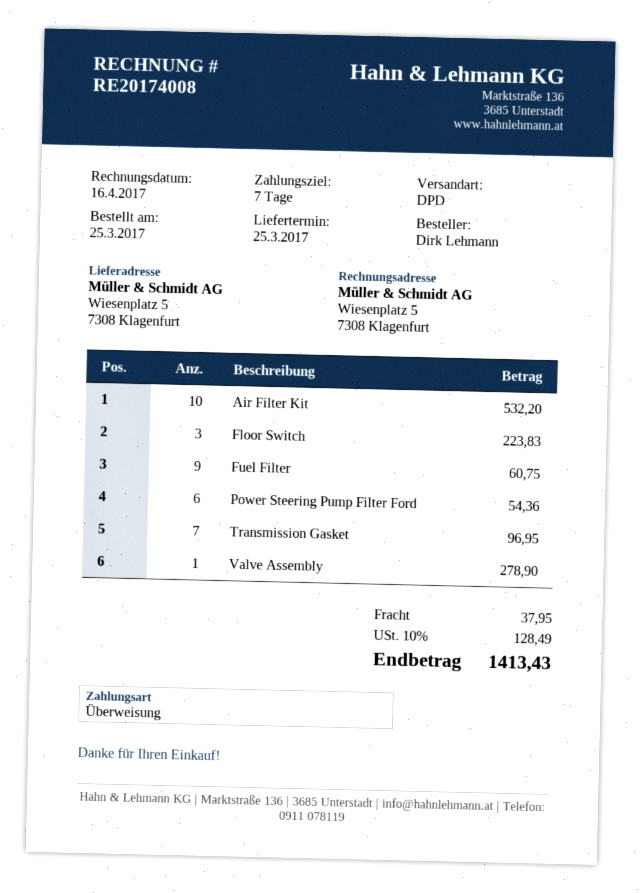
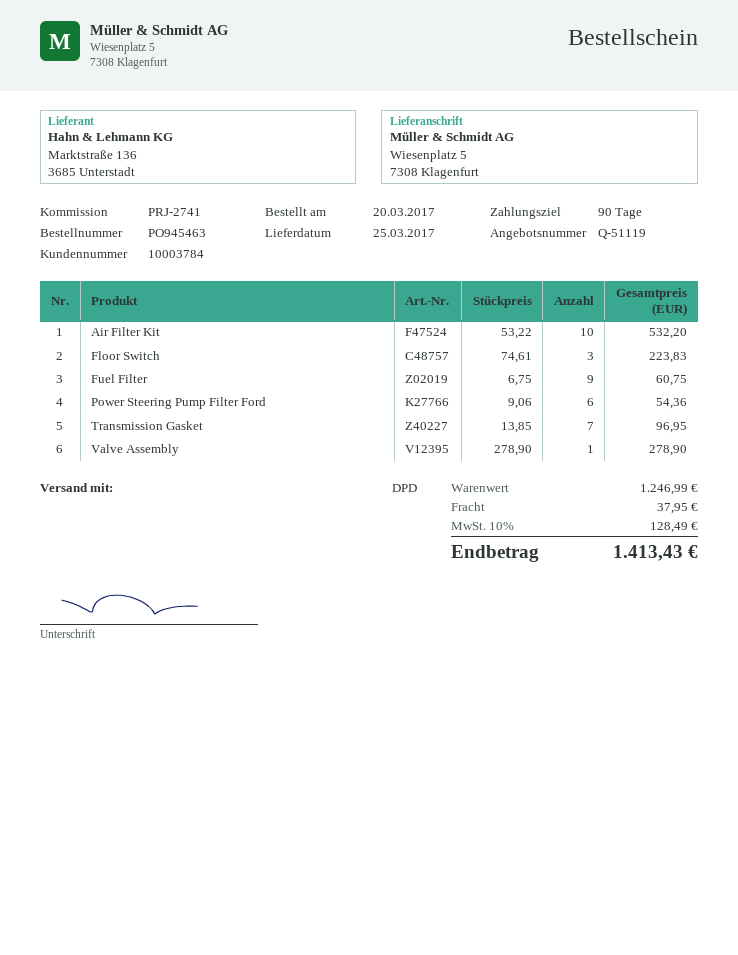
order date: 2017-03-25 -> 2017-03-20
payment terms: 7 days -> 90 days

